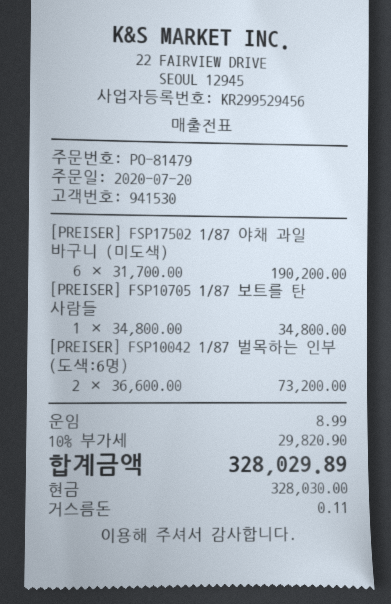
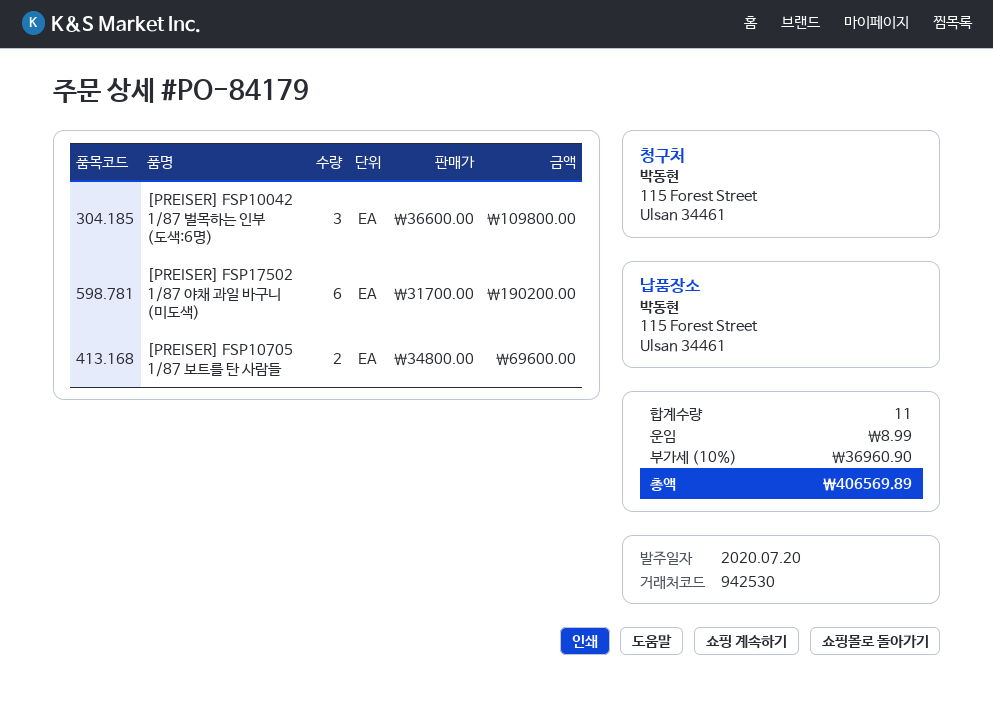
order number: PO-81479 -> PO-84179
customer number: 941530 -> 942530
[PREISER] FSP10705 1/87 보트를 탄 사람들: 1 x 34800.00 = 34800.00 -> 2 x 34800.00 = 69600.00
[PREISER] FSP10042 1/87 벌목하는 인부 (도색:6명): 2 x 36600.00 = 73200.00 -> 3 x 36600.00 = 109800.00
tax: 10% = 29820.90 -> 10% = 36960.90
total: 328029.89 -> 406569.89

